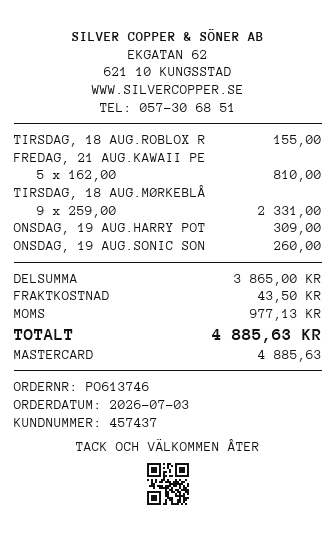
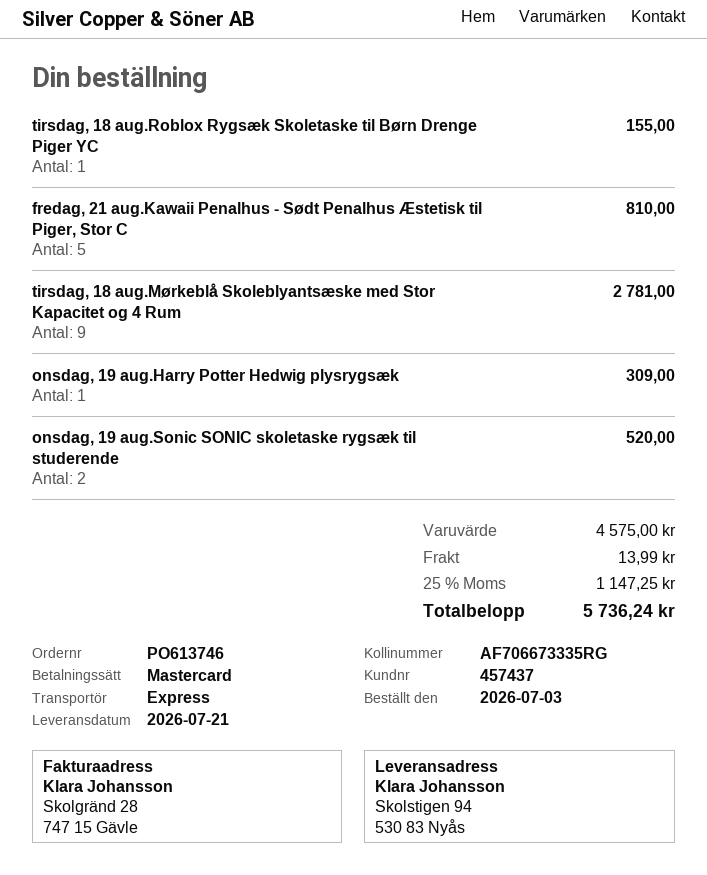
TIRSDAG, 18 AUG.MØRKEBLÅ: 9 for 2331.00 -> 9 for 2781.00
ONSDAG, 19 AUG.SONIC SON: 1 for 260.00 -> 2 for 520.00
subtotal: 3865.00 -> 4575.00
shipping: 43.50 -> 13.99
tax: 977.13 -> 1147.25
total: 4885.63 -> 5736.24

